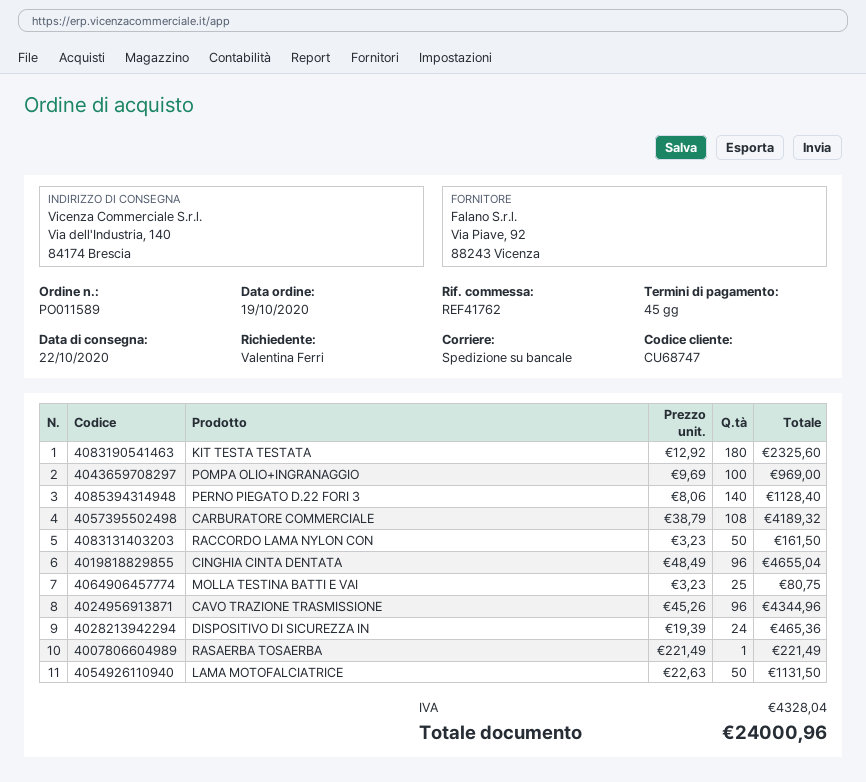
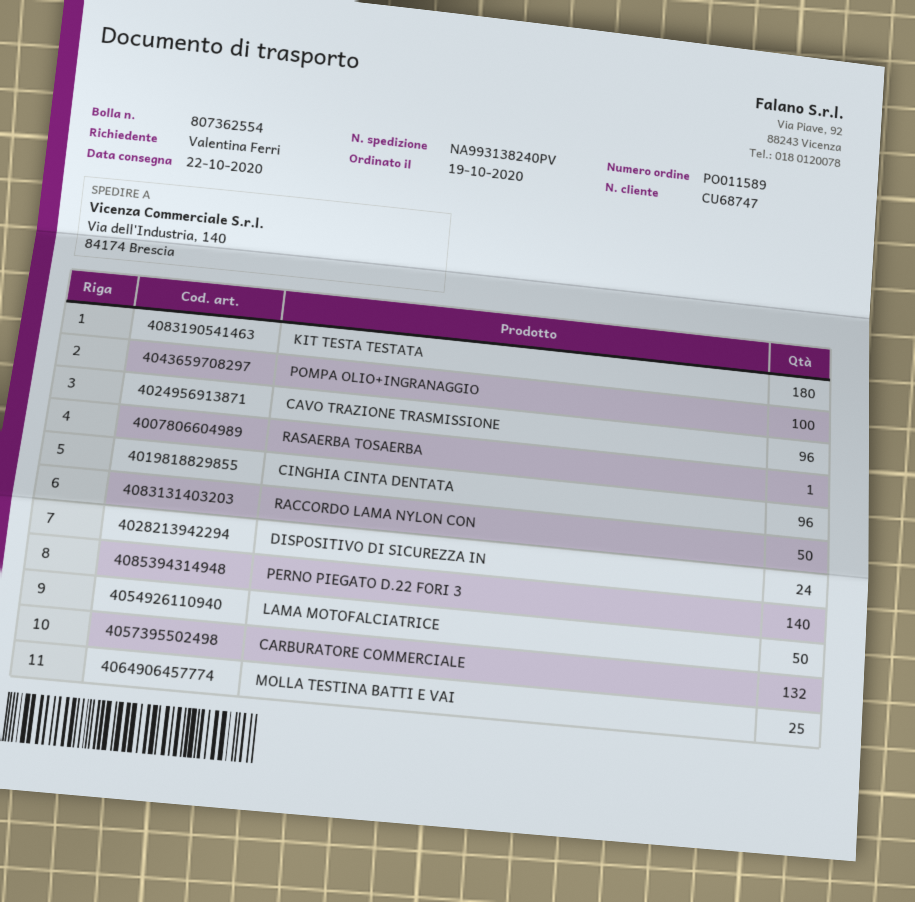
CARBURATORE COMMERCIALE: 108 -> 132

